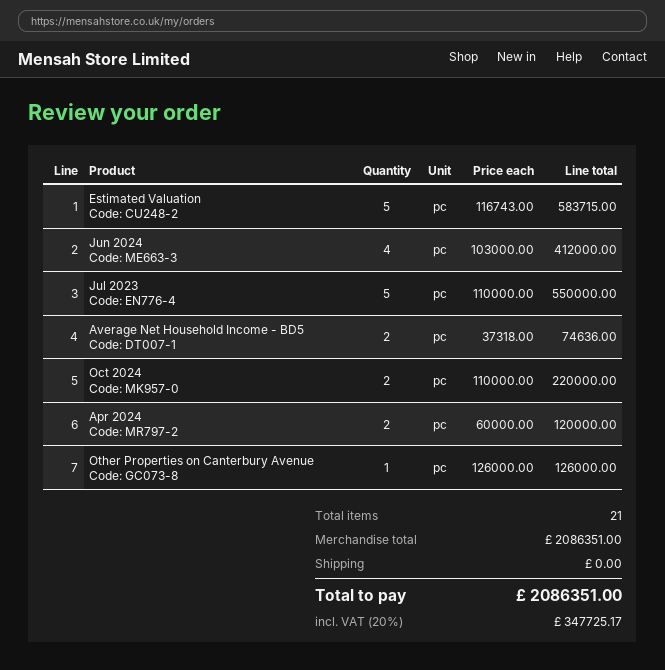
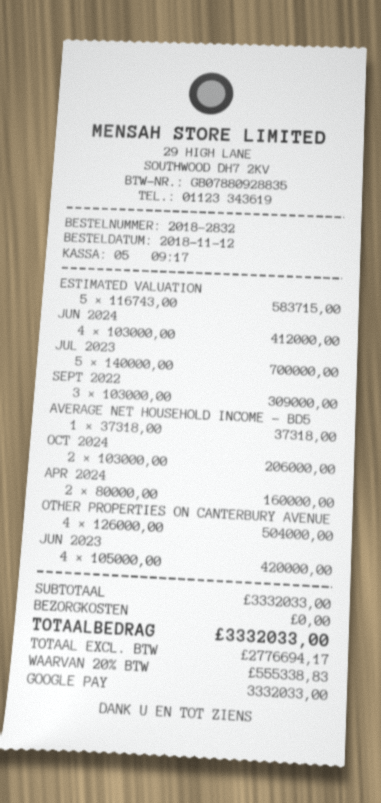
Jul 2023: 5 x 110000.00 = 550000.00 -> 5 x 140000.00 = 700000.00
Average Net Household Income - BD5: 2 x 37318.00 = 74636.00 -> 1 x 37318.00 = 37318.00
Oct 2024: 2 x 110000.00 = 220000.00 -> 2 x 103000.00 = 206000.00
Apr 2024: 2 x 60000.00 = 120000.00 -> 2 x 80000.00 = 160000.00
Other Properties on Canterbury Avenue: 1 x 126000.00 = 126000.00 -> 4 x 126000.00 = 504000.00
SEPT 2022: none -> 3 x 103000.00 = 309000.00
JUN 2023: none -> 4 x 105000.00 = 420000.00
subtotal: 2086351.00 -> 3332033.00
tax: 20% = 347725.17 -> 20% = 555338.83
total: 2086351.00 -> 3332033.00

